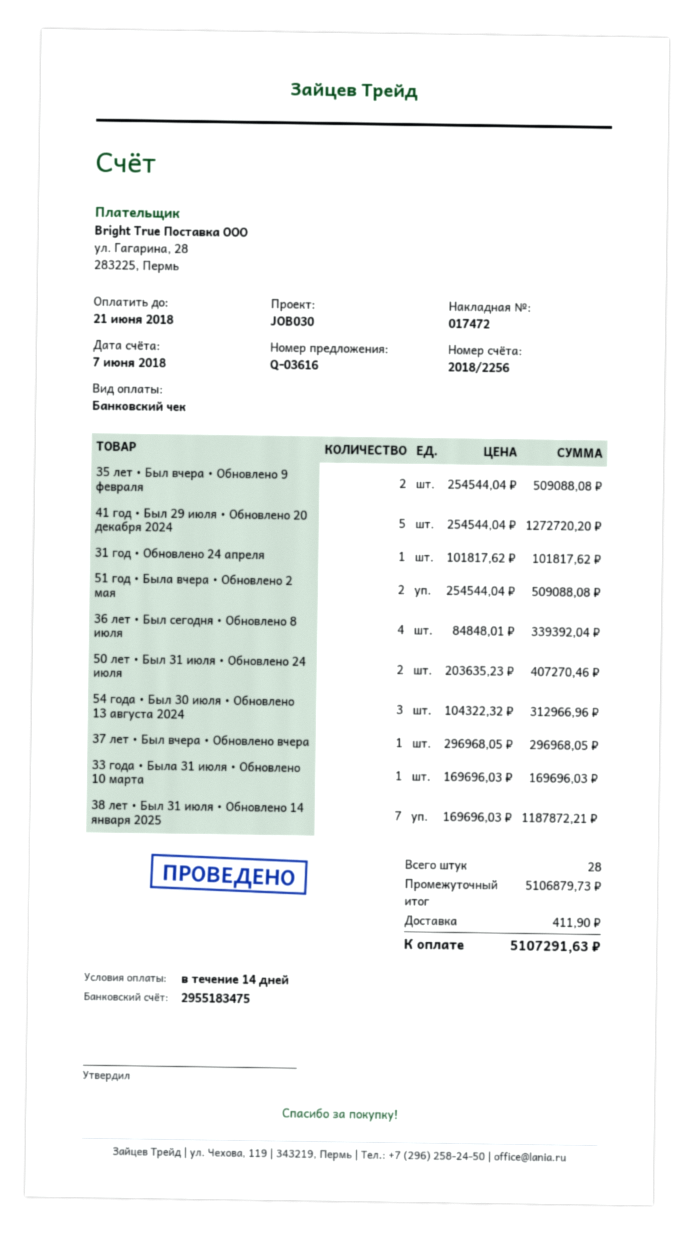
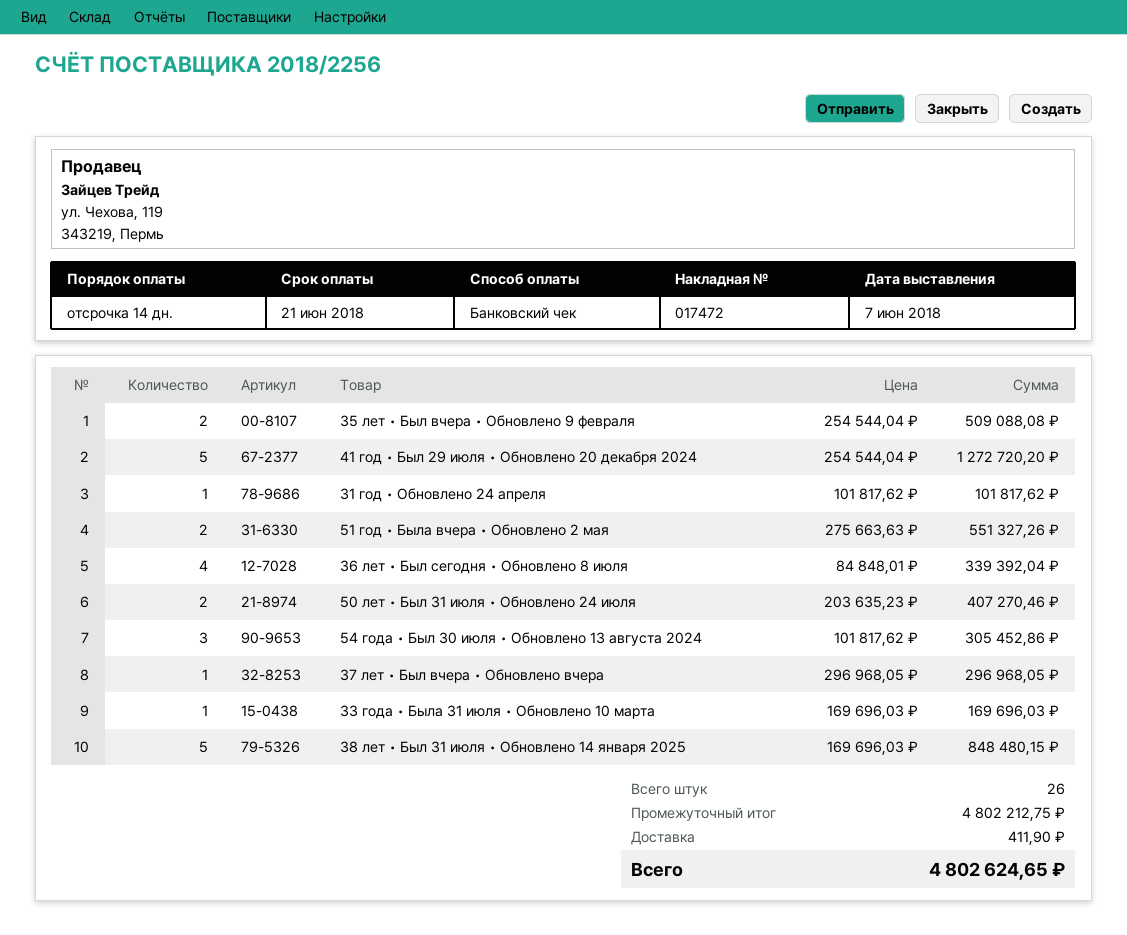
51 год • Была вчера • Обновлено 2 мая: 2 x 254544.04 = 509088.08 -> 2 x 275663.63 = 551327.26
54 года • Был 30 июля • Обновлено 13 августа 2024: 3 x 104322.32 = 312966.96 -> 3 x 101817.62 = 305452.86
38 лет • Был 31 июля • Обновлено 14 января 2025: 7 x 169696.03 = 1187872.21 -> 5 x 169696.03 = 848480.15
total quantity: 28 -> 26
subtotal: 5106879.73 -> 4802212.75
total: 5107291.63 -> 4802624.65

